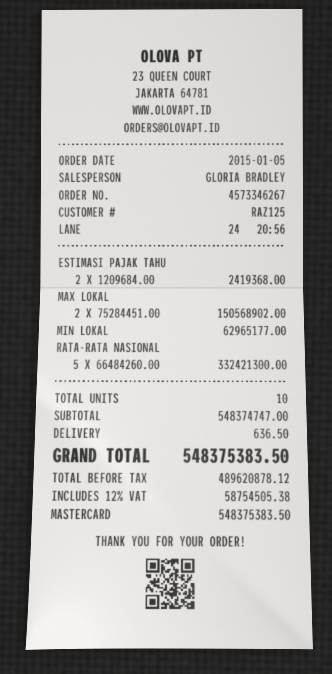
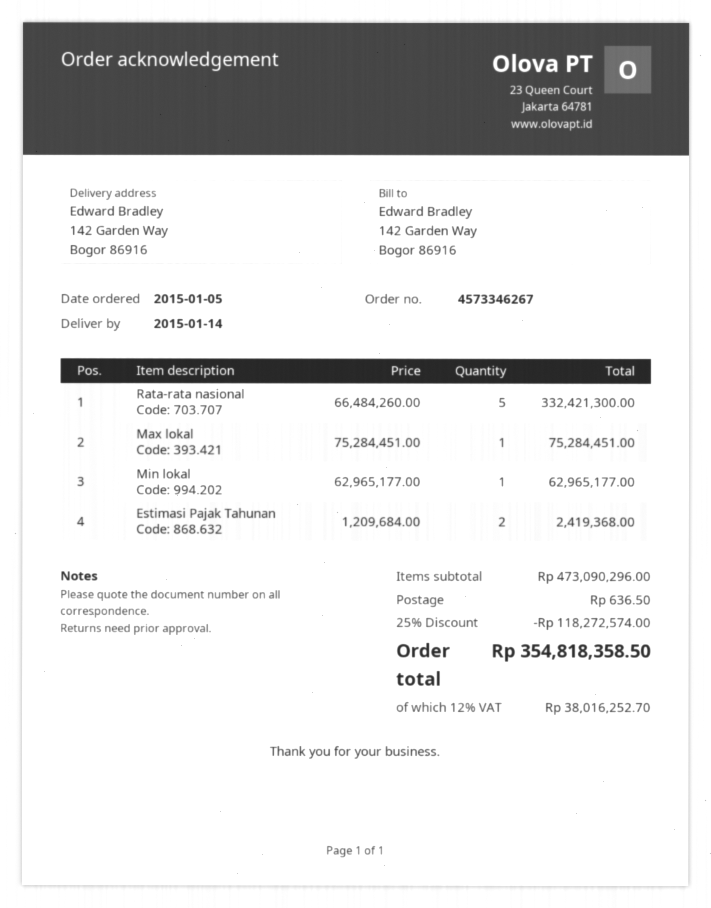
MAX LOKAL: 2 x 75284451.00 = 150568902.00 -> 1 x 75284451.00 = 75284451.00
subtotal: 548374747.00 -> 473090296.00
discount: none -> 25% = 118272574.00
tax: 12% = 58754505.38 -> 12% = 38016252.70
total: 548375383.50 -> 354818358.50

